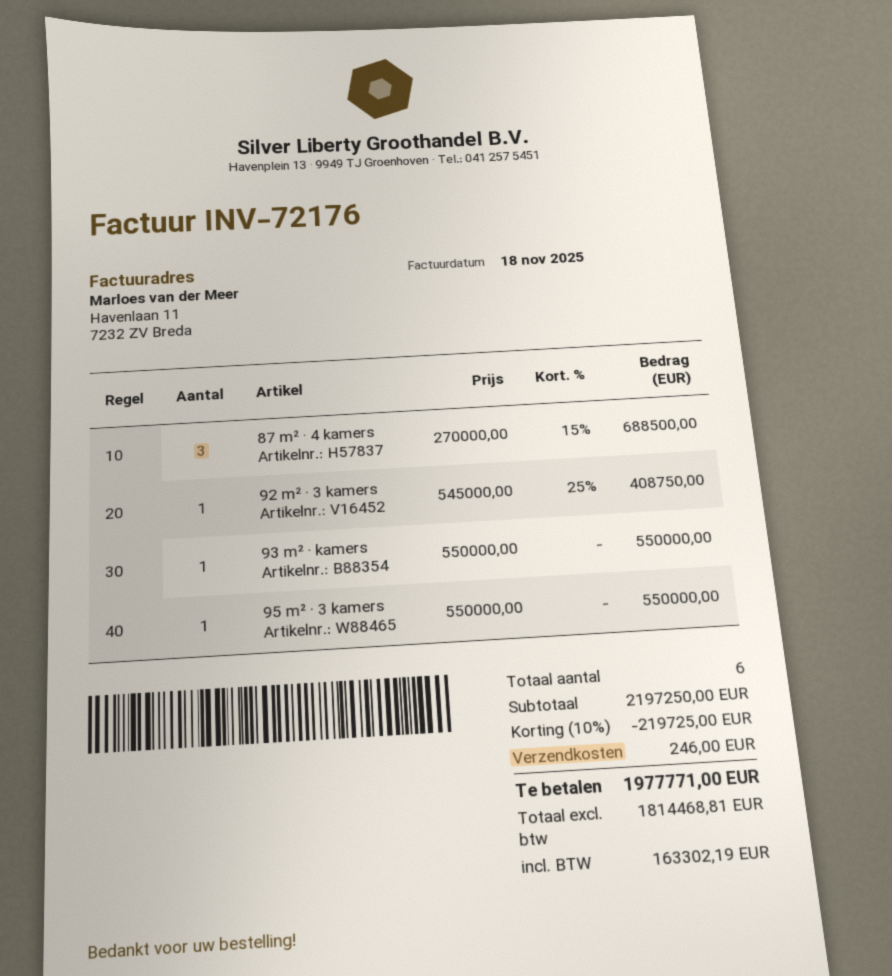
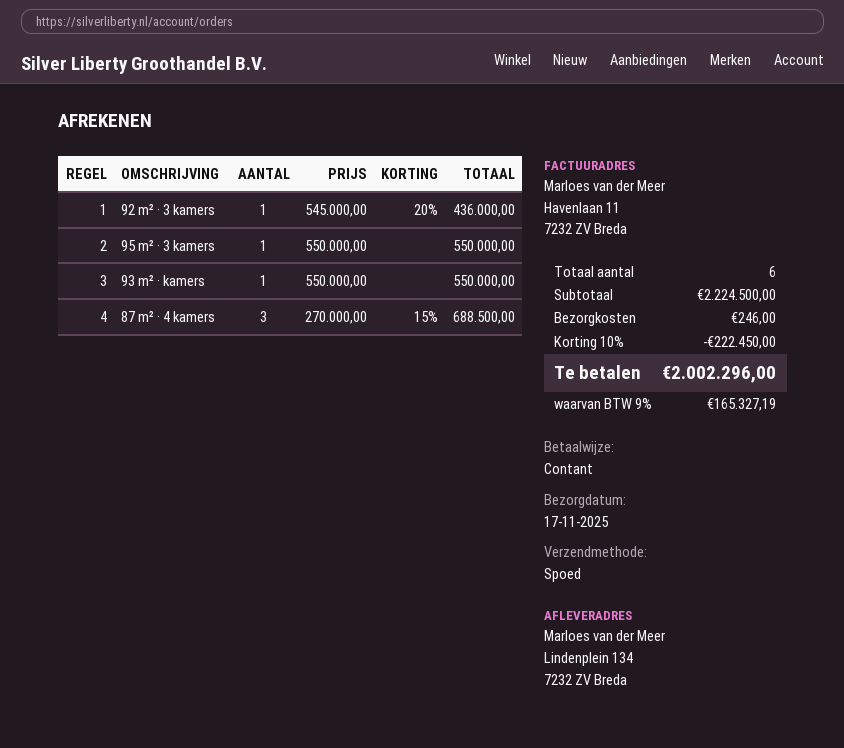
92 m² · 3 kamers: 1 x 545000.00 - 25% = 408750.00 -> 1 x 545000.00 - 20% = 436000.00
subtotal: 2197250.00 -> 2224500.00
discount: 10% = 219725.00 -> 10% = 222450.00
tax: 163302.19 -> 165327.19
total: 1977771.00 -> 2002296.00

